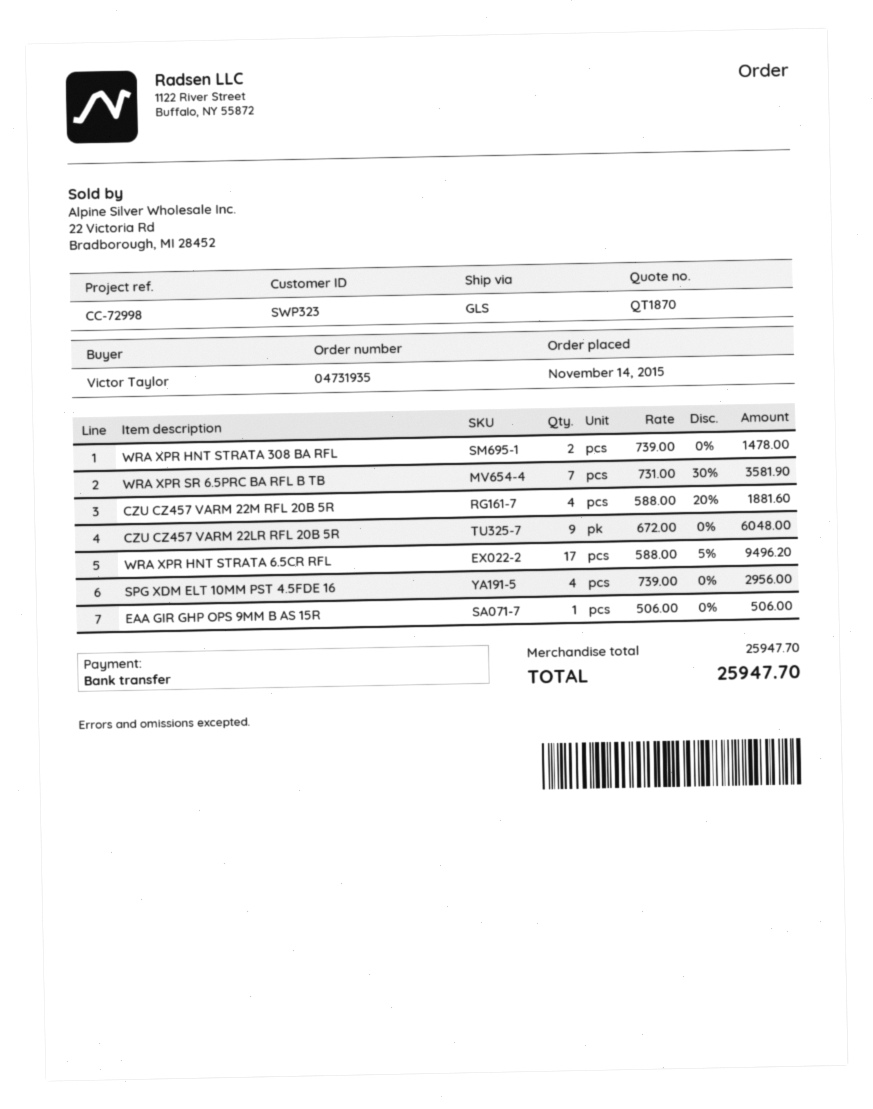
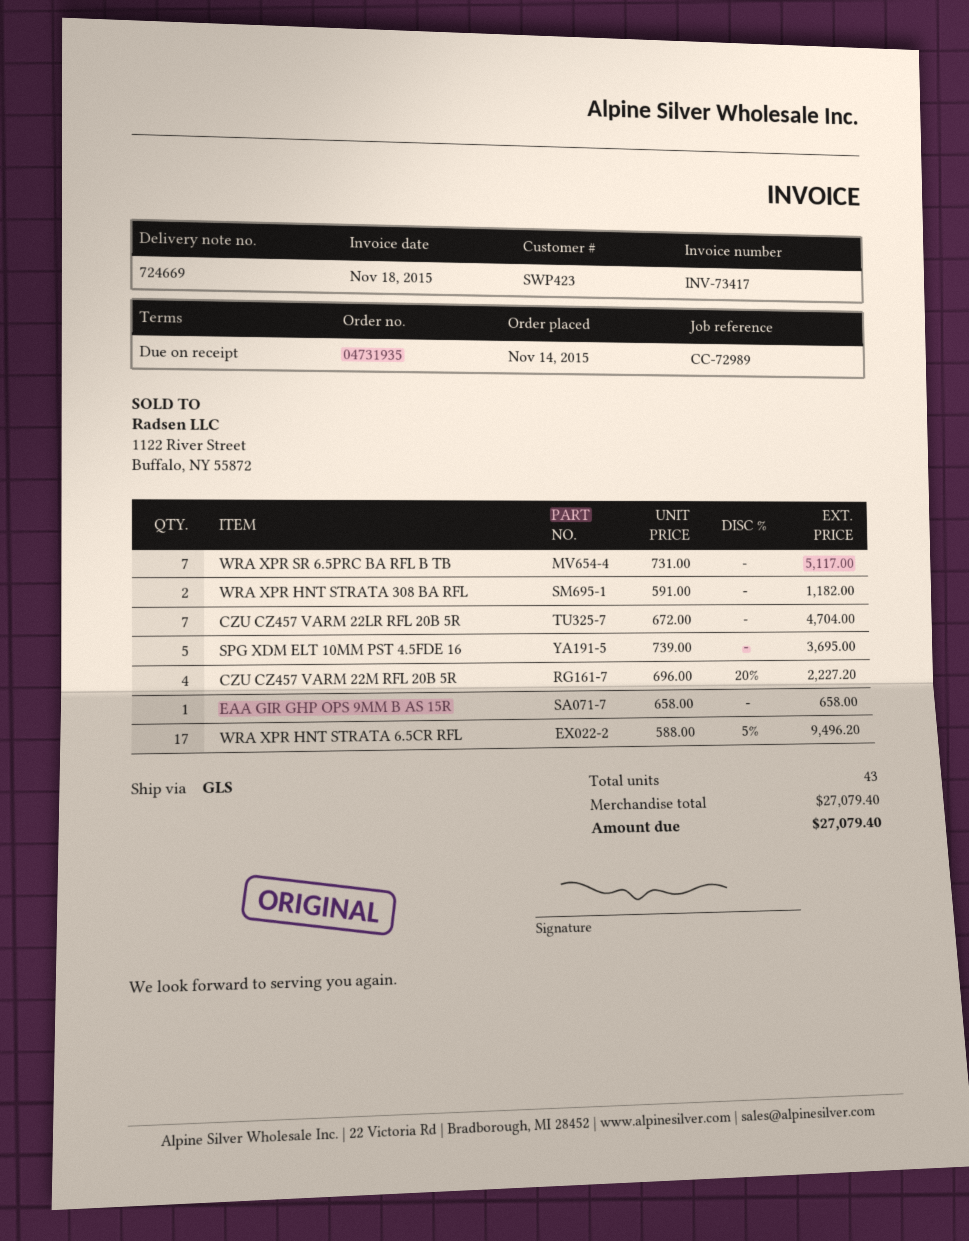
customer number: SWP323 -> SWP423
reference: CC-72998 -> CC-72989
WRA XPR HNT STRATA 308 BA RFL: 2 x 739.00 = 1478.00 -> 2 x 591.00 = 1182.00
WRA XPR SR 6.5PRC BA RFL B TB: 7 x 731.00 - 30% = 3581.90 -> 7 x 731.00 = 5117.00
CZU CZ457 VARM 22M RFL 20B 5R: 4 x 588.00 - 20% = 1881.60 -> 4 x 696.00 - 20% = 2227.20
CZU CZ457 VARM 22LR RFL 20B 5R: 9 x 672.00 = 6048.00 -> 7 x 672.00 = 4704.00
SPG XDM ELT 10MM PST 4.5FDE 16: 4 x 739.00 = 2956.00 -> 5 x 739.00 = 3695.00
EAA GIR GHP OPS 9MM B AS 15R: 1 x 506.00 = 506.00 -> 1 x 658.00 = 658.00
subtotal: 25947.70 -> 27079.40
total: 25947.70 -> 27079.40

